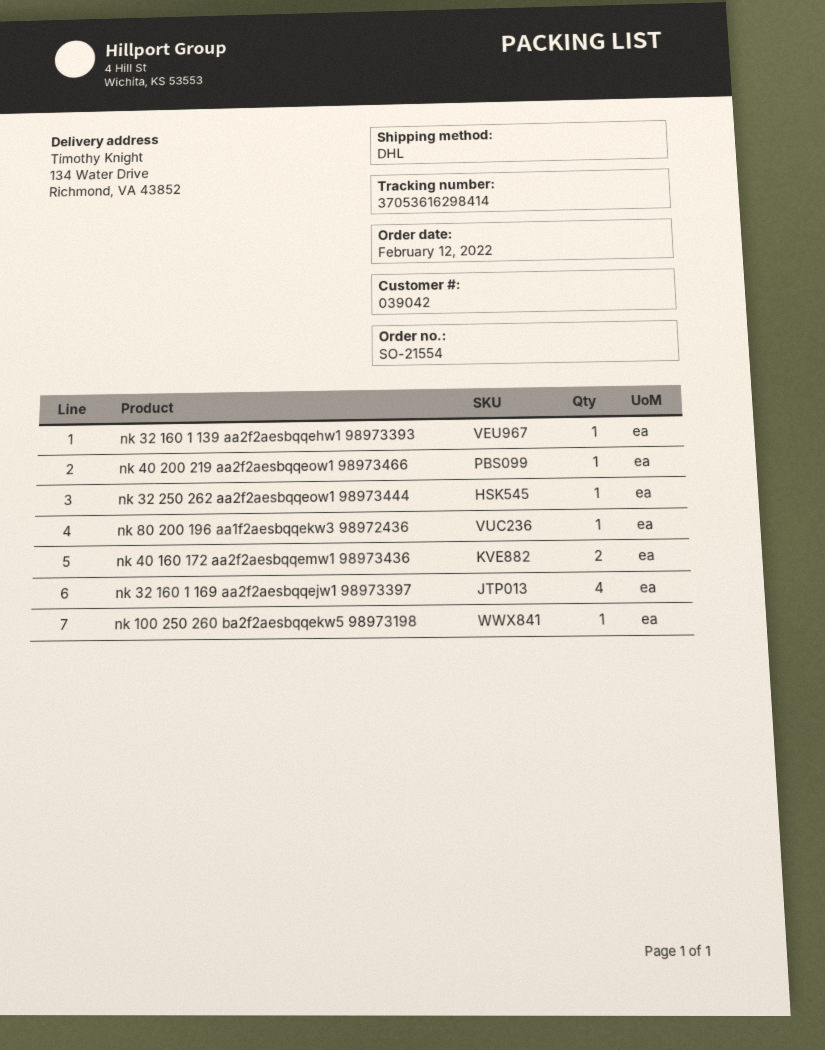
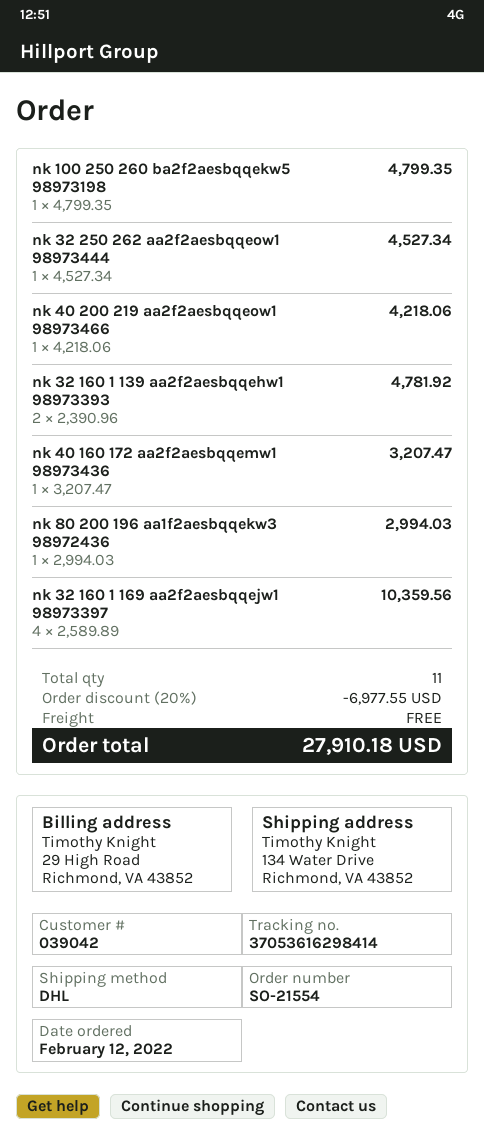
nk 32 160 1 139 aa2f2aesbqqehw1 98973393: 1 -> 2
nk 40 160 172 aa2f2aesbqqemw1 98973436: 2 -> 1

